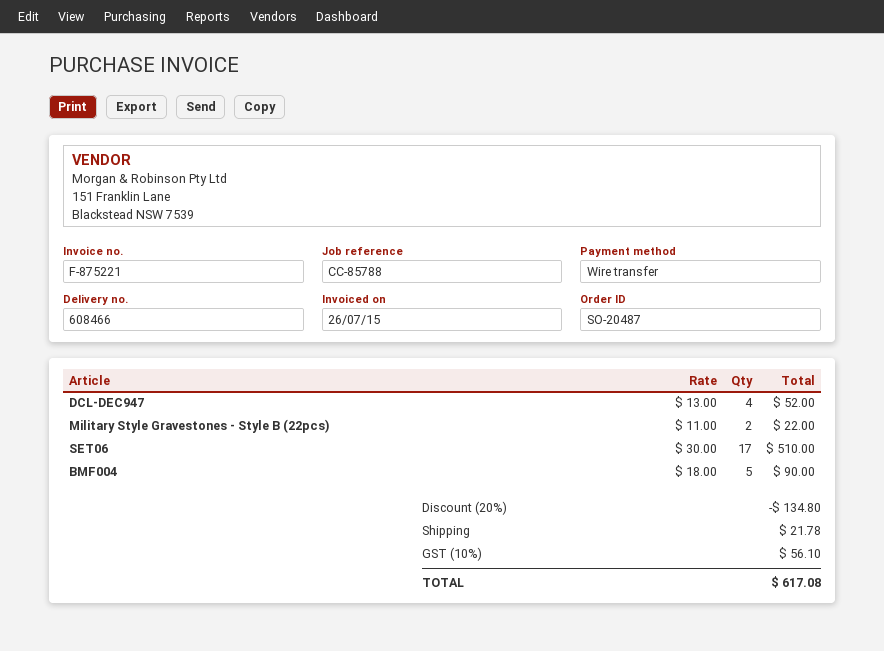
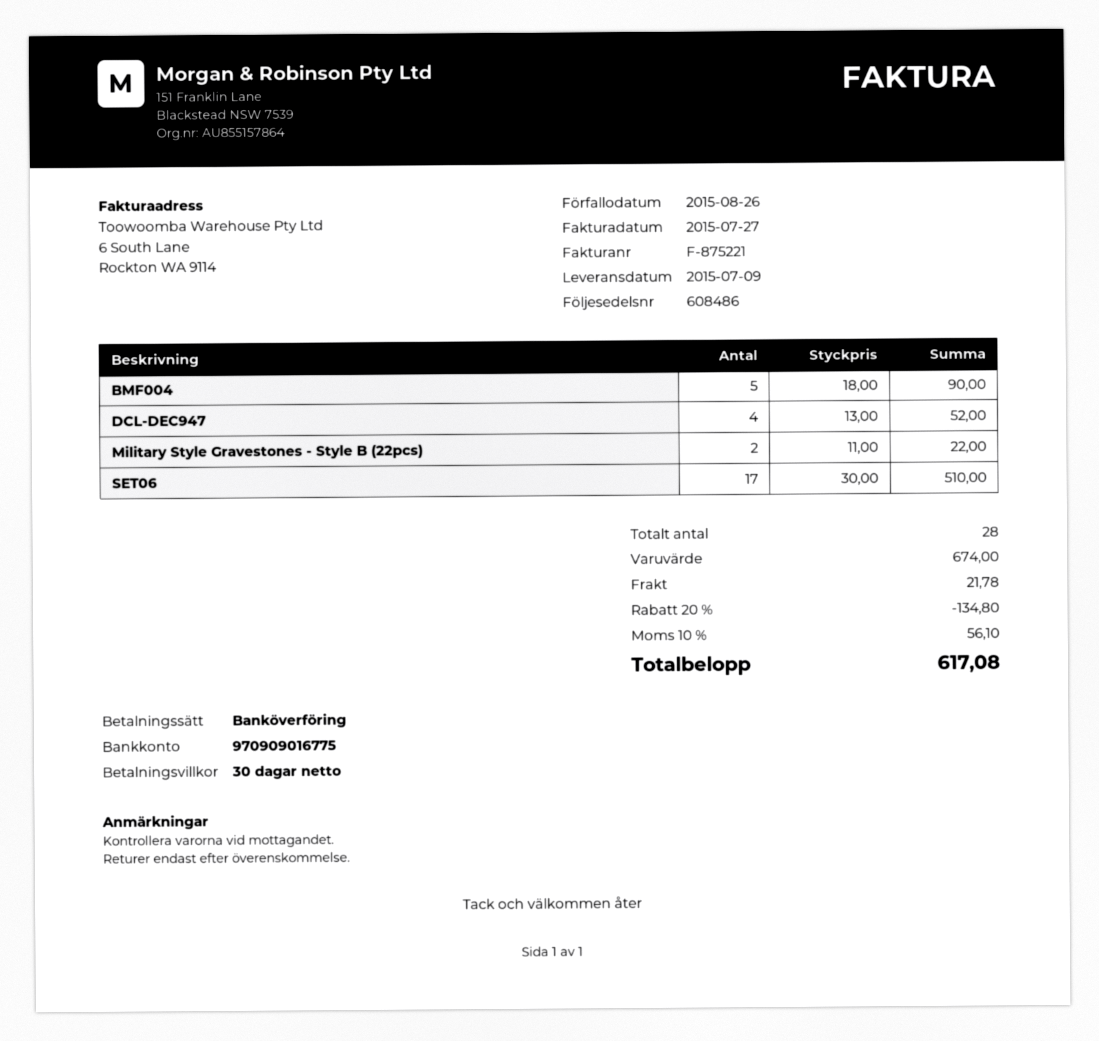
delivery note number: 608466 -> 608486
invoice date: 2015-07-26 -> 2015-07-27

